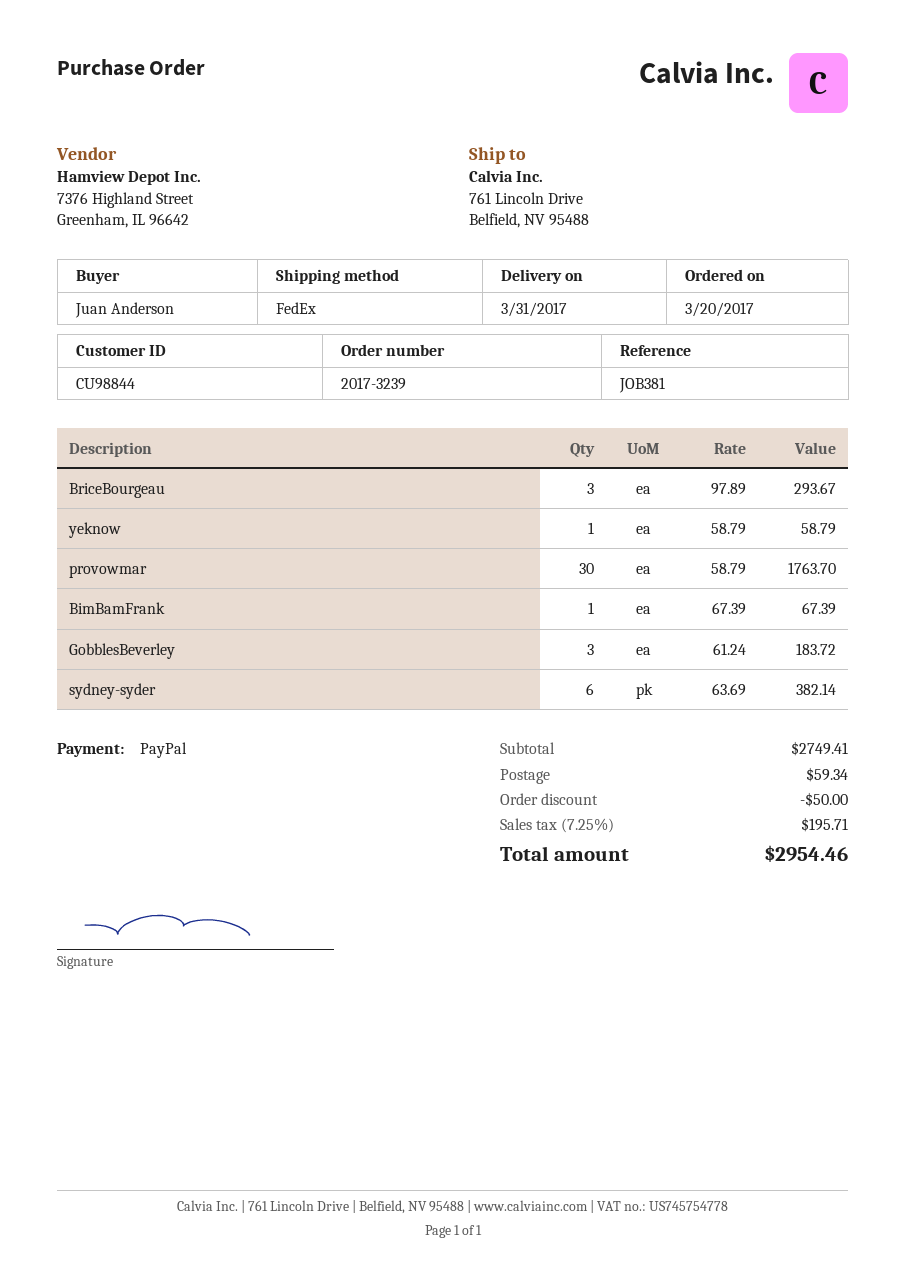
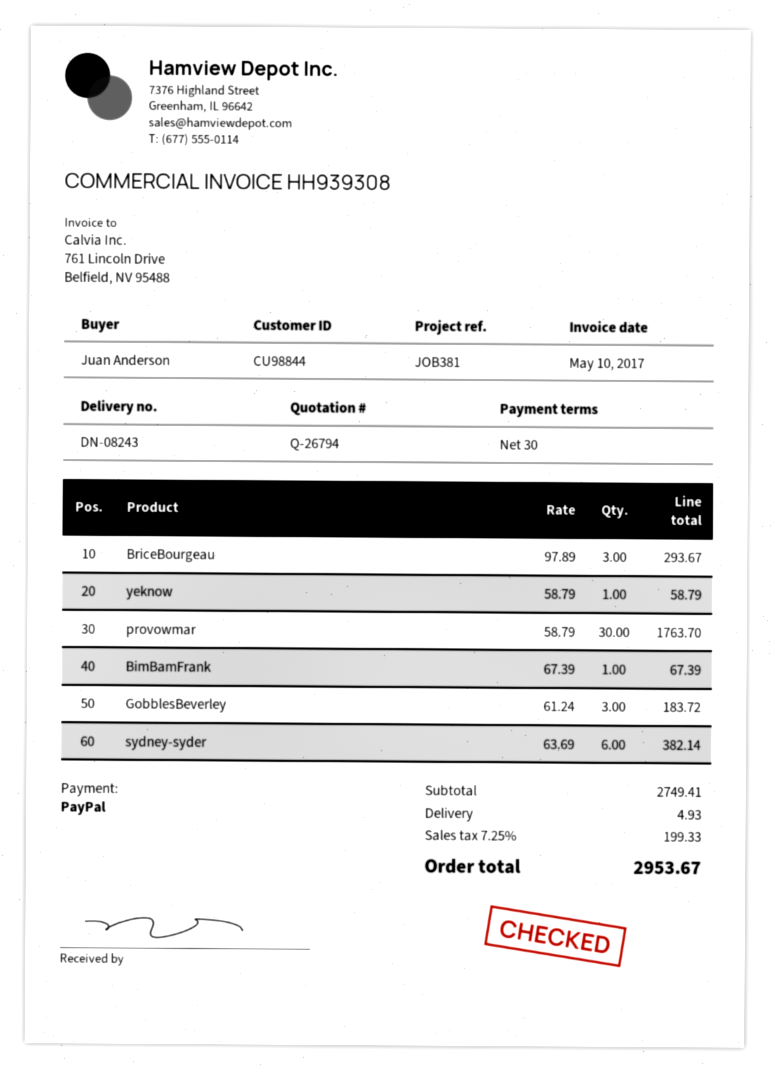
discount: 50.00 -> none
shipping: 59.34 -> 4.93
tax: 7.25% = 195.71 -> 7.25% = 199.33
total: 2954.46 -> 2953.67

